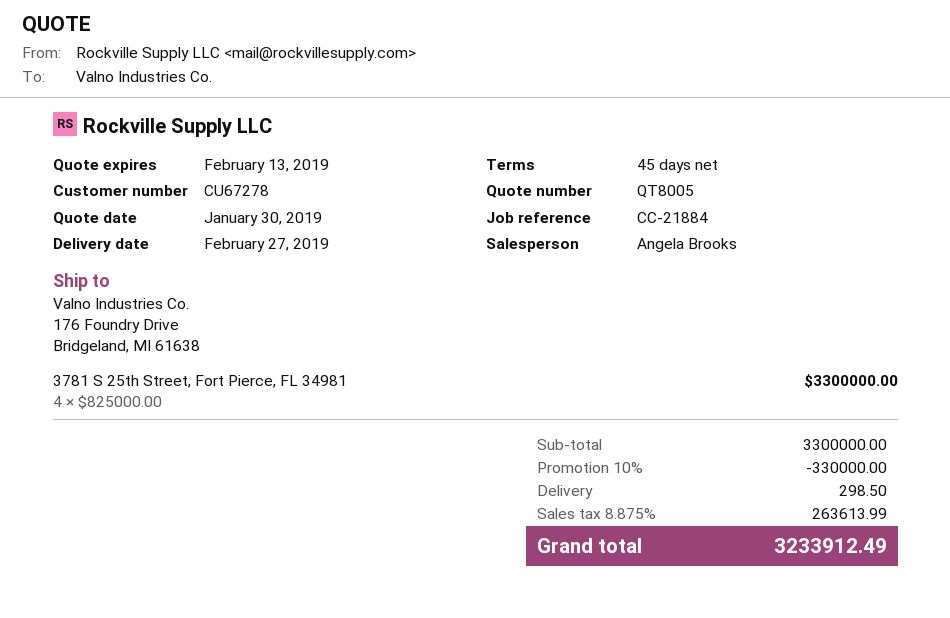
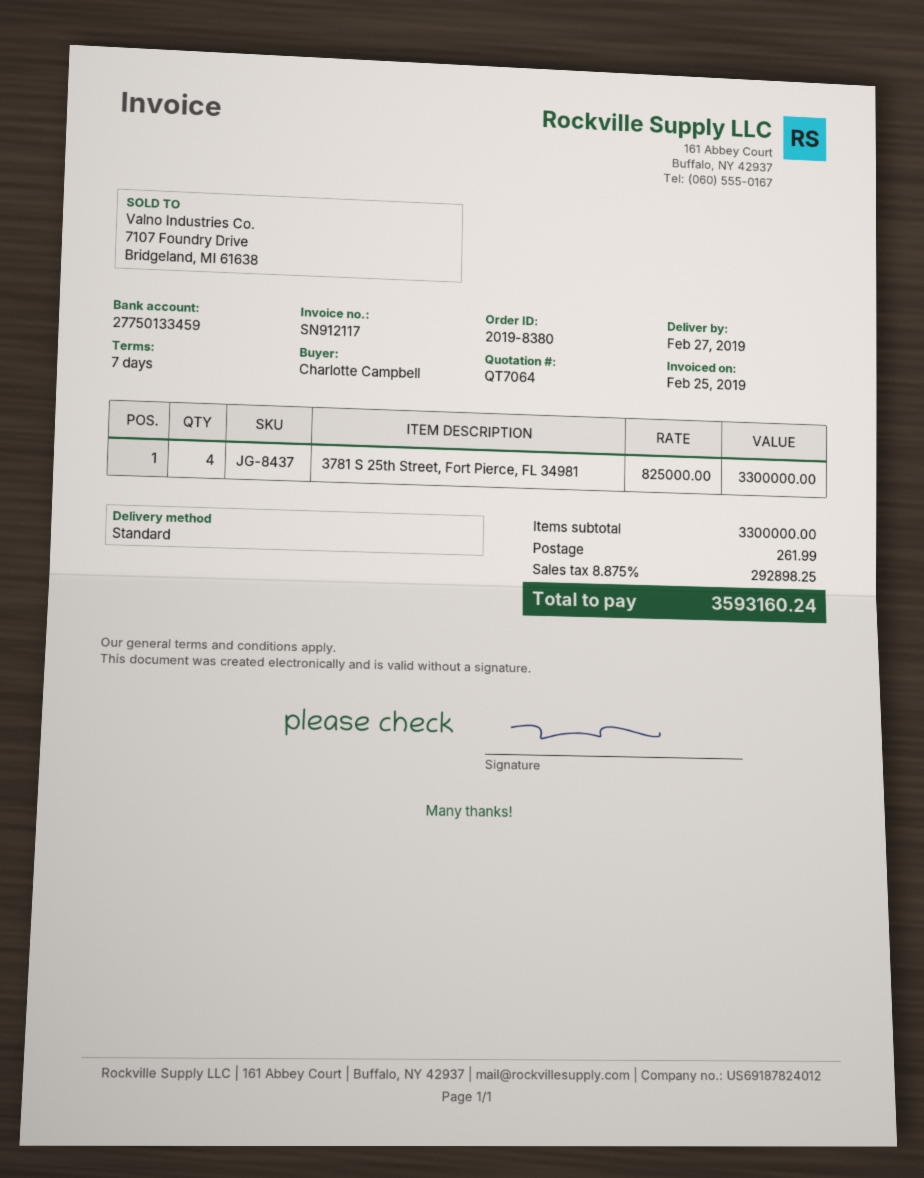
quote number: QT8005 -> QT7064
payment terms: 45 days -> 7 days
discount: 10% = 330000.00 -> none
shipping: 298.50 -> 261.99
tax: 8.875% = 263613.99 -> 8.875% = 292898.25
total: 3233912.49 -> 3593160.24

